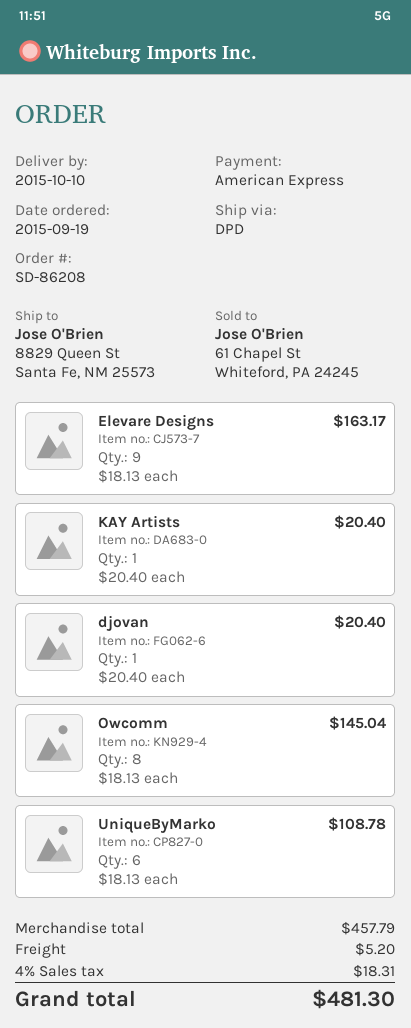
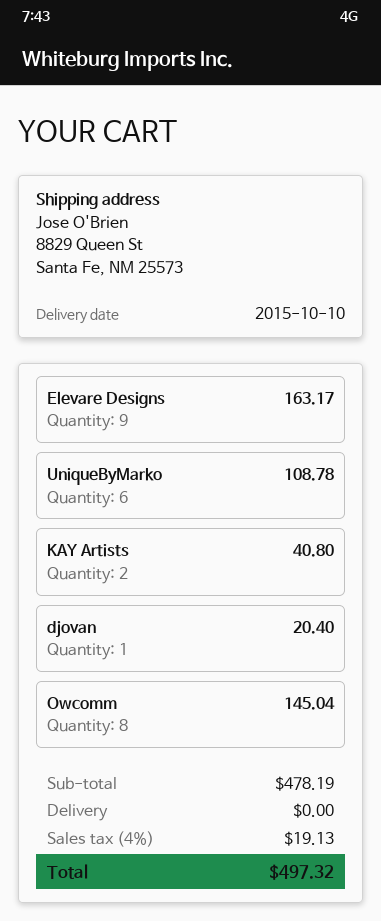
KAY Artists: 1 for 20.40 -> 2 for 40.80
subtotal: 457.79 -> 478.19
shipping: 5.20 -> 0.00
tax: 4% = 18.31 -> 4% = 19.13
total: 481.30 -> 497.32

